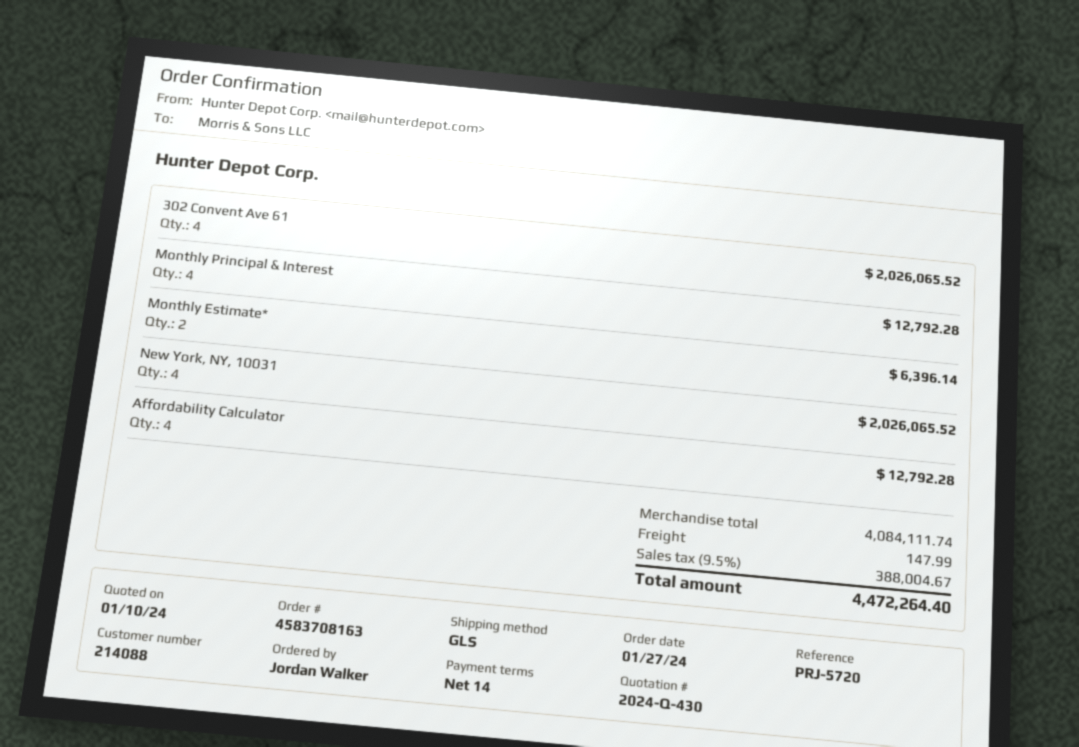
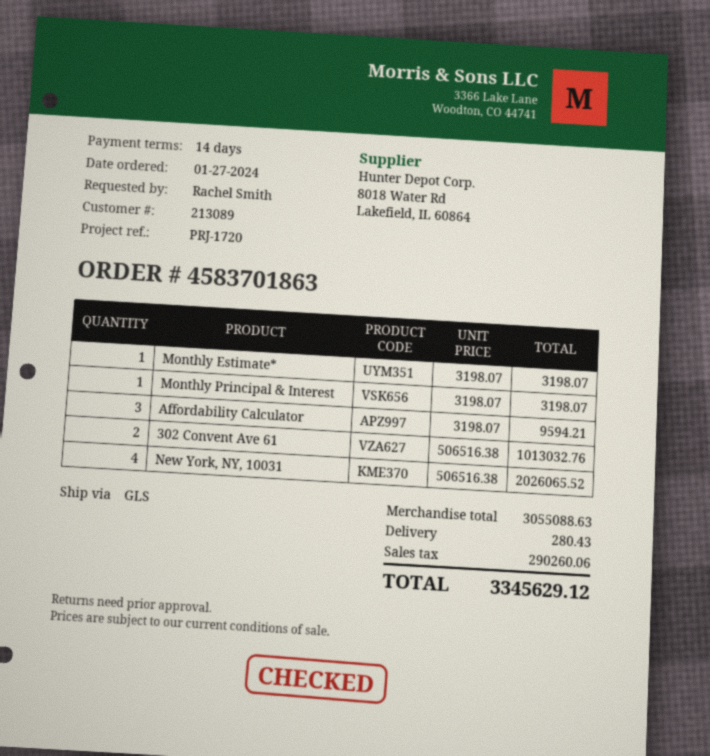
order number: 4583708163 -> 4583701863
customer number: 214088 -> 213089
reference: PRJ-5720 -> PRJ-1720
ordered by: Jordan Walker -> Rachel Smith
302 Convent Ave 61: 4 for 2026065.52 -> 2 for 1013032.76
Monthly Principal & Interest: 4 for 12792.28 -> 1 for 3198.07
Monthly Estimate*: 2 for 6396.14 -> 1 for 3198.07
Affordability Calculator: 4 for 12792.28 -> 3 for 9594.21
subtotal: 4084111.74 -> 3055088.63
shipping: 147.99 -> 280.43
tax: 388004.67 -> 290260.06
total: 4472264.40 -> 3345629.12

